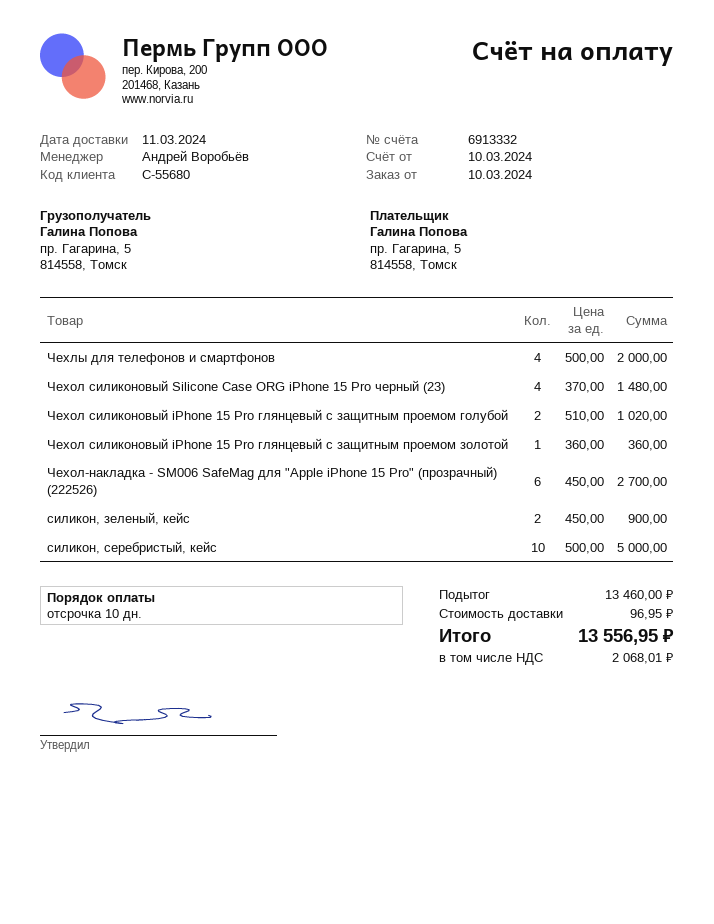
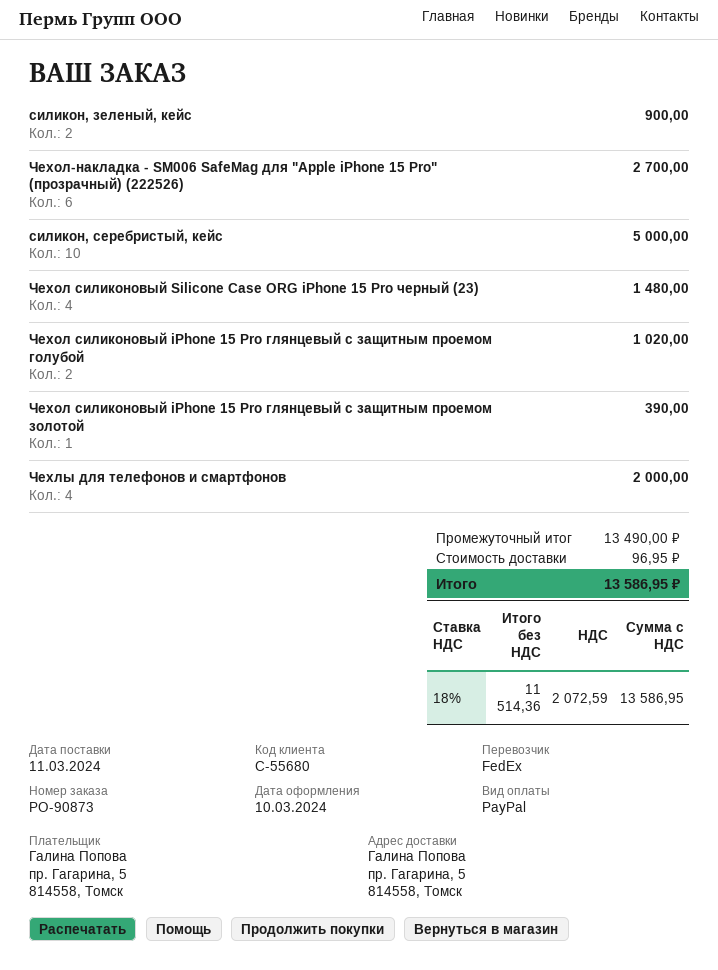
Чехол силиконовый iPhone 15 Pro глянцевый с защитным проемом золотой: 1 for 360.00 -> 1 for 390.00
subtotal: 13460.00 -> 13490.00
tax: 2068.01 -> 2072.59
total: 13556.95 -> 13586.95

